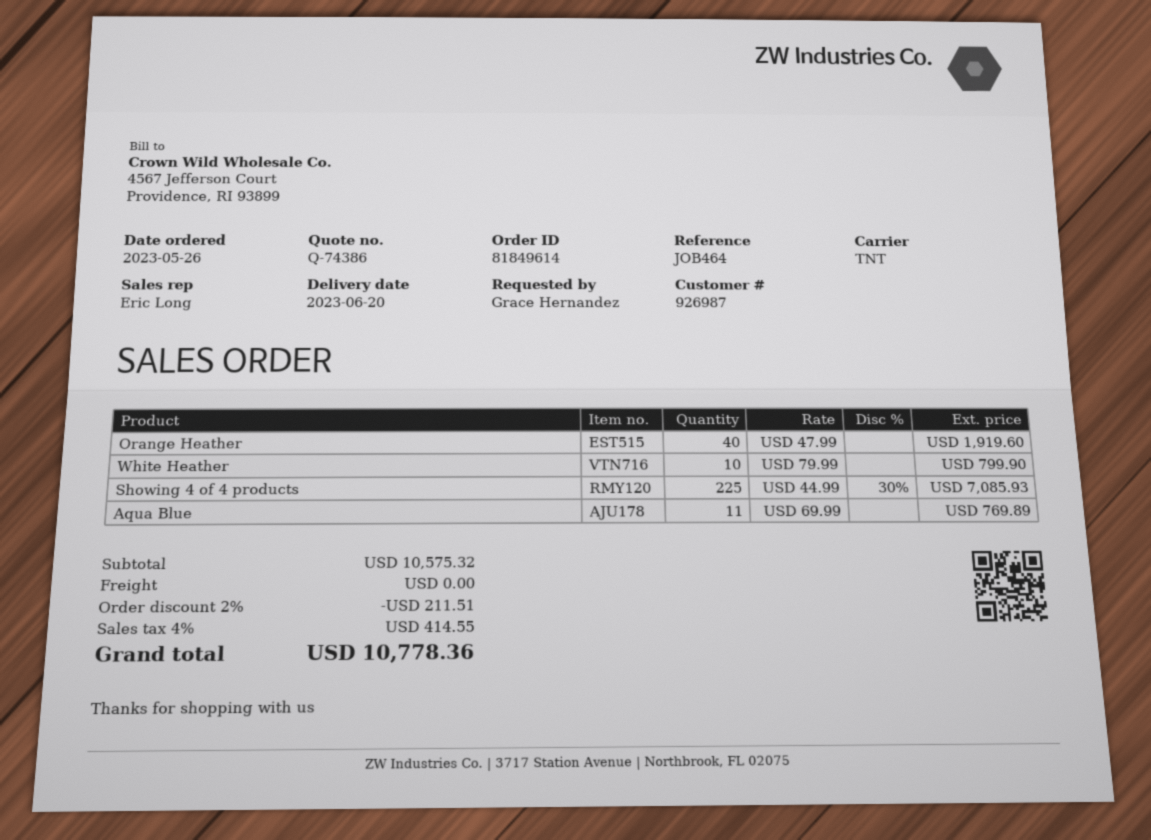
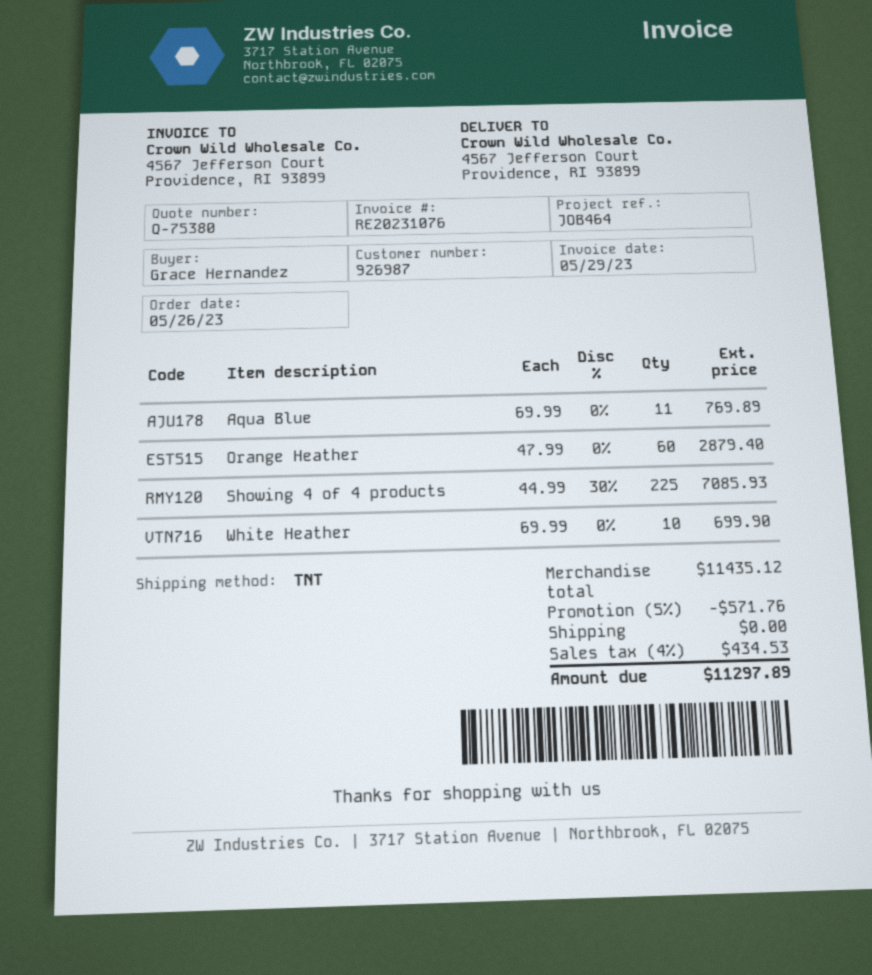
quote number: Q-74386 -> Q-75380
Orange Heather: 40 x 47.99 = 1919.60 -> 60 x 47.99 = 2879.40
White Heather: 10 x 79.99 = 799.90 -> 10 x 69.99 = 699.90
subtotal: 10575.32 -> 11435.12
discount: 2% = 211.51 -> 5% = 571.76
tax: 4% = 414.55 -> 4% = 434.53
total: 10778.36 -> 11297.89

